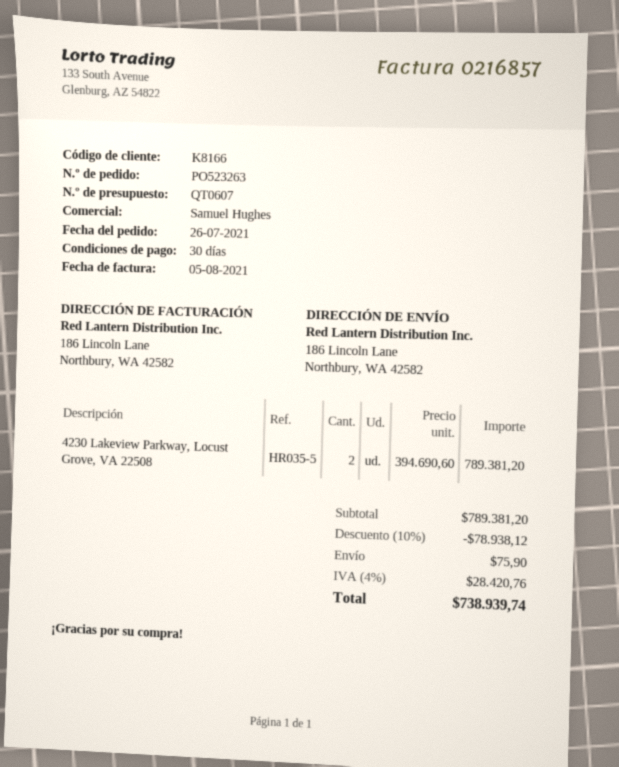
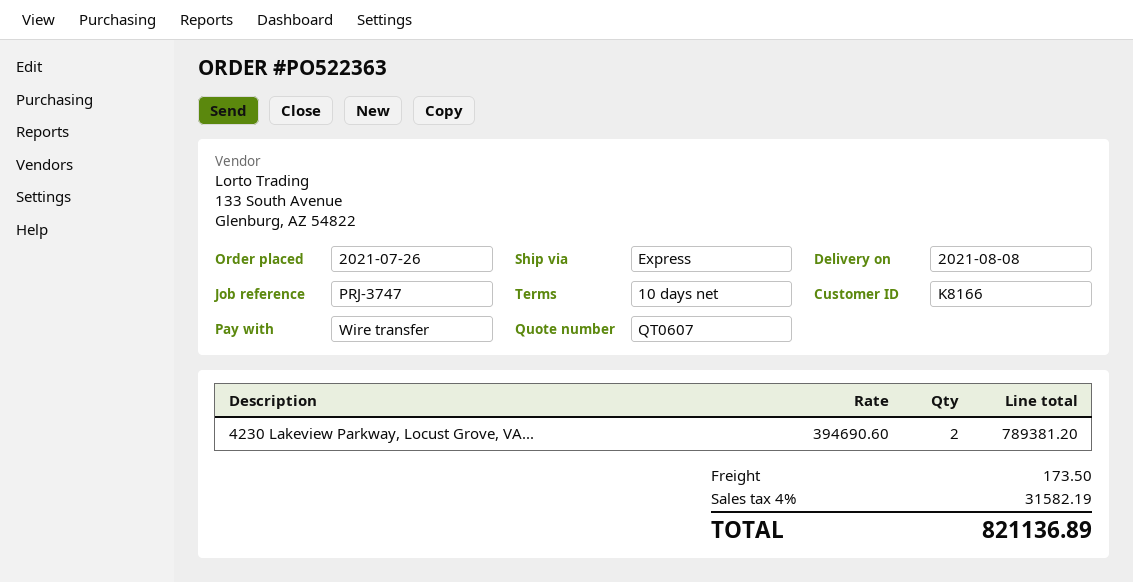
order number: PO523263 -> PO522363
payment terms: 30 days -> 10 days
discount: 10% = 78938.12 -> none
shipping: 75.90 -> 173.50
tax: 4% = 28420.76 -> 4% = 31582.19
total: 738939.74 -> 821136.89

